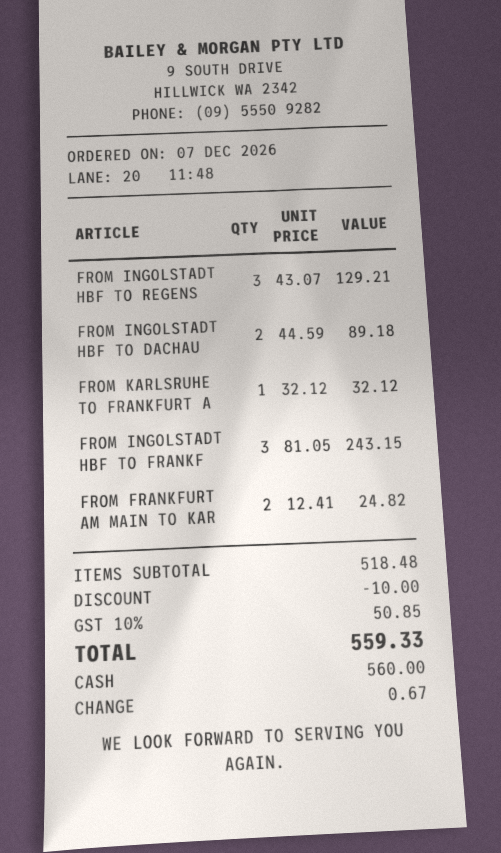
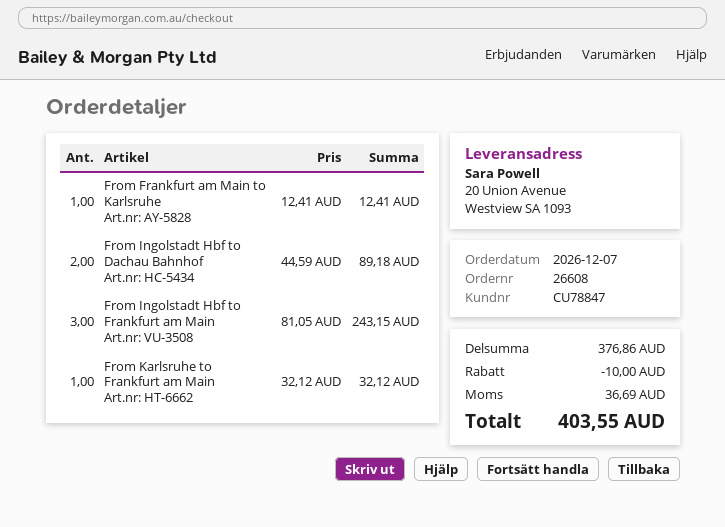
FROM INGOLSTADT HBF TO REGENS: 3 x 43.07 = 129.21 -> none
FROM FRANKFURT AM MAIN TO KAR: 2 x 12.41 = 24.82 -> 1 x 12.41 = 12.41
subtotal: 518.48 -> 376.86
tax: 50.85 -> 36.69
total: 559.33 -> 403.55

